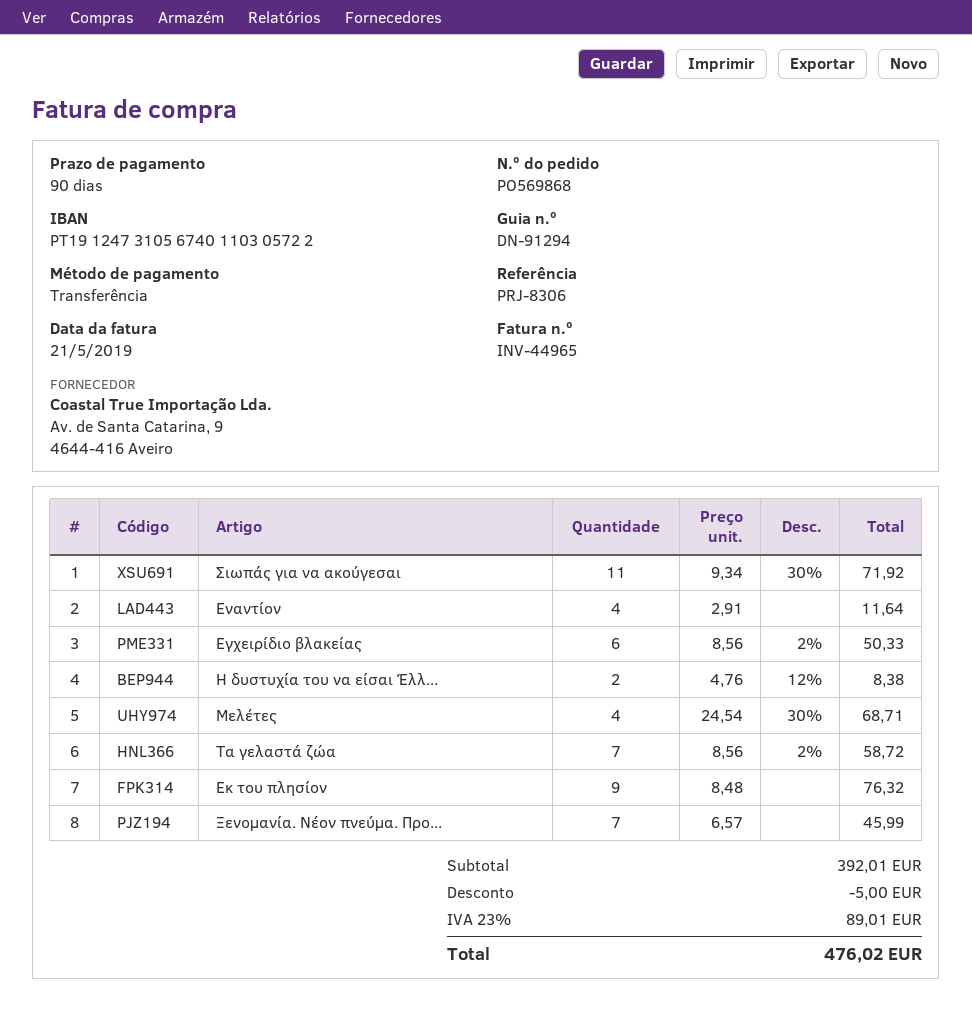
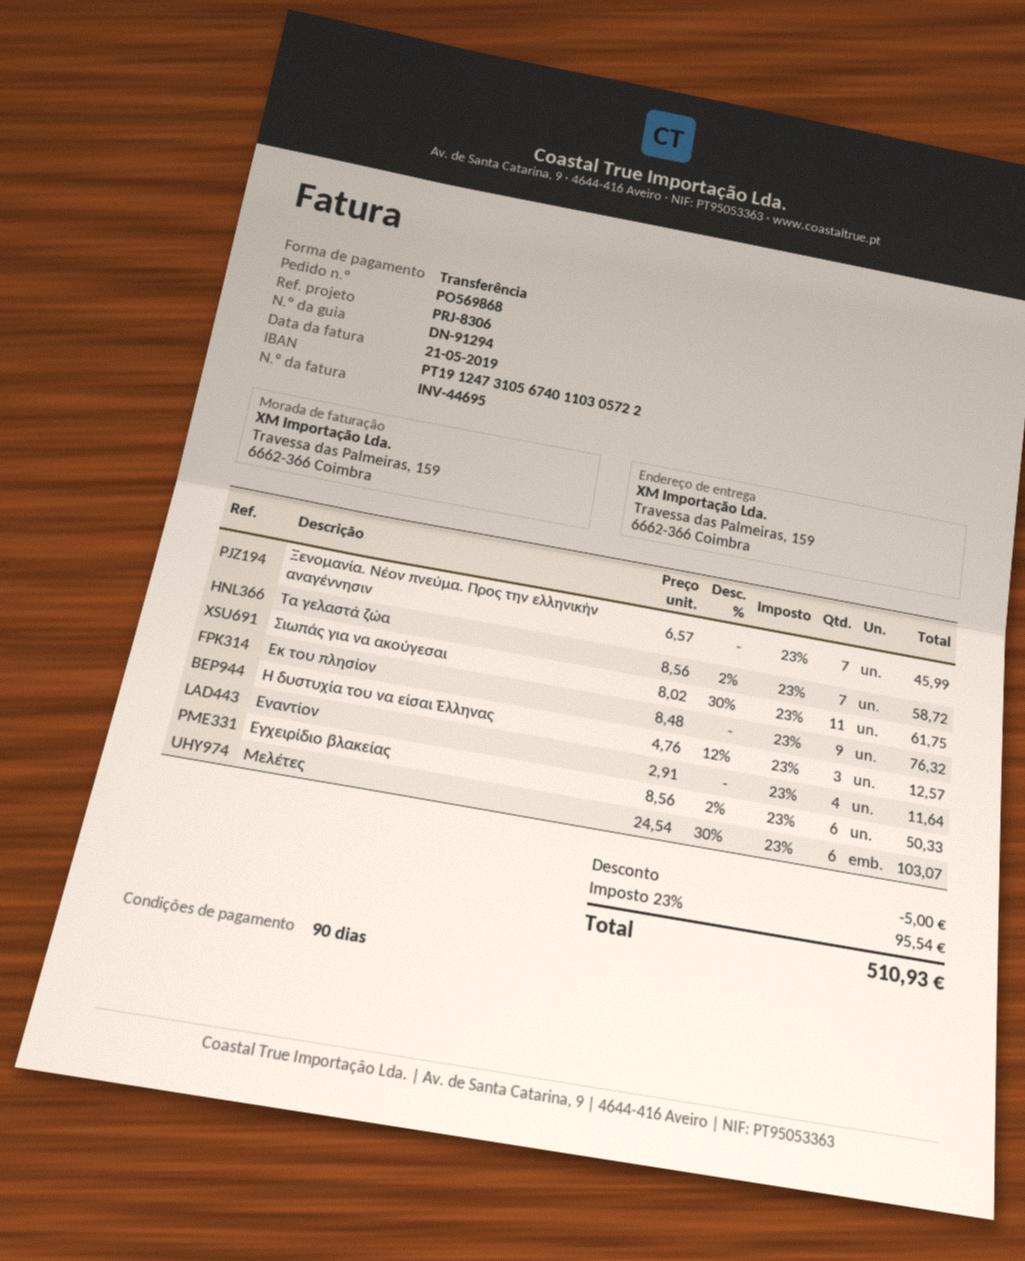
invoice number: INV-44965 -> INV-44695
Σιωπάς για να ακούγεσαι: 11 x 9.34 - 30% = 71.92 -> 11 x 8.02 - 30% = 61.75
Η δυστυχία του να είσαι Έλλ...: 2 x 4.76 - 12% = 8.38 -> 3 x 4.76 - 12% = 12.57
Μελέτες: 4 x 24.54 - 30% = 68.71 -> 6 x 24.54 - 30% = 103.07
tax: 23% = 89.01 -> 23% = 95.54
total: 476.02 -> 510.93

